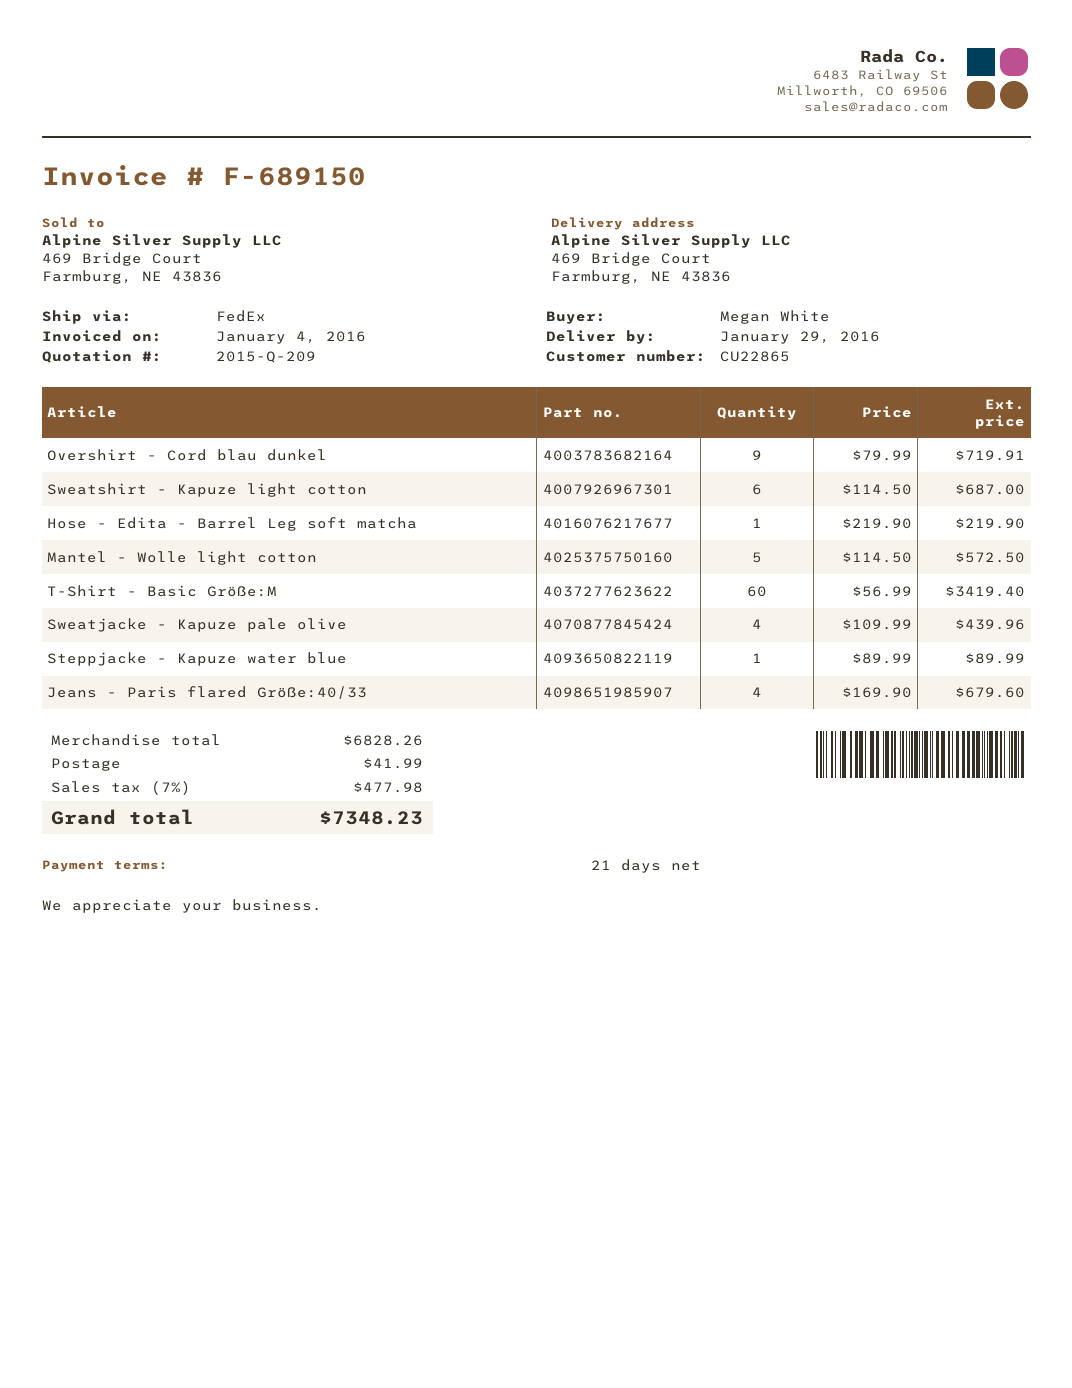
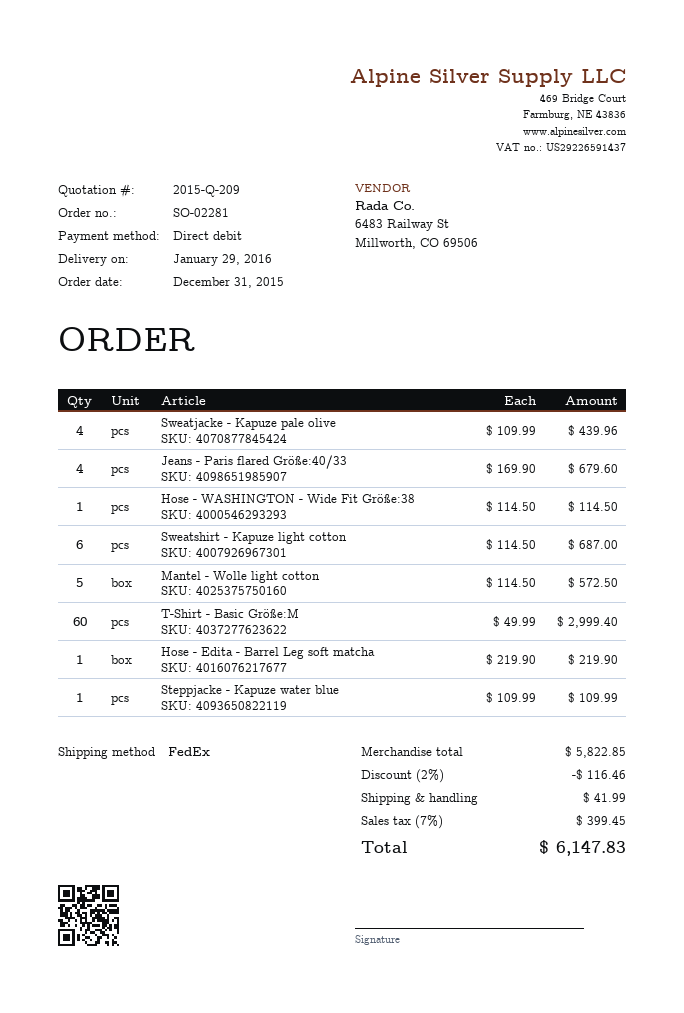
Overshirt - Cord blau dunkel: 9 x 79.99 = 719.91 -> none
T-Shirt - Basic Größe:M: 60 x 56.99 = 3419.40 -> 60 x 49.99 = 2999.40
Steppjacke - Kapuze water blue: 1 x 89.99 = 89.99 -> 1 x 109.99 = 109.99
Hose - WASHINGTON - Wide Fit Größe:38: none -> 1 x 114.50 = 114.50
subtotal: 6828.26 -> 5822.85
discount: none -> 2% = 116.46
tax: 7% = 477.98 -> 7% = 399.45
total: 7348.23 -> 6147.83

